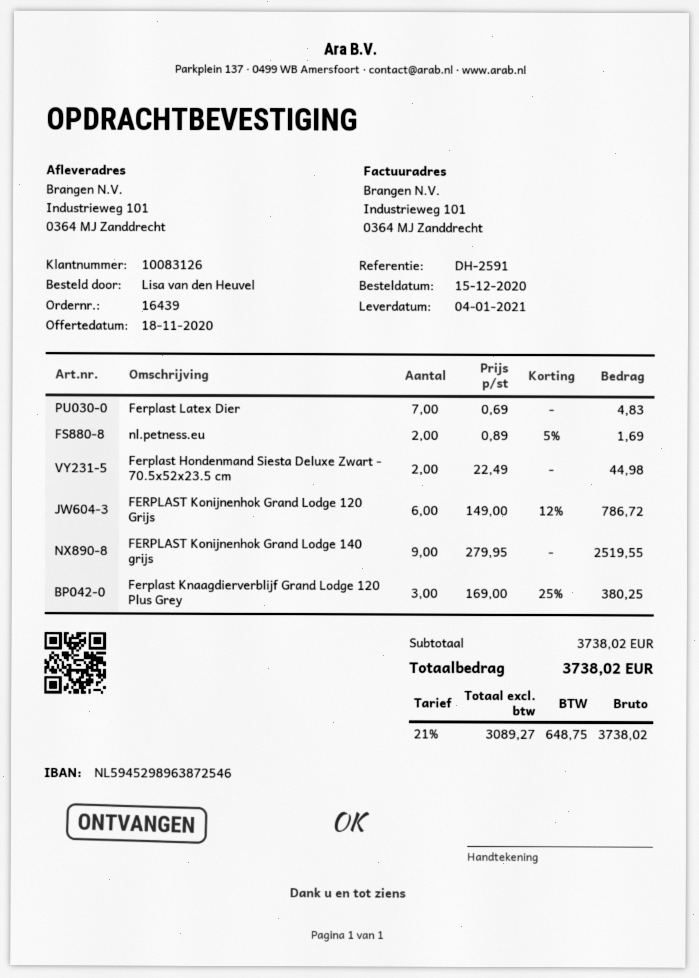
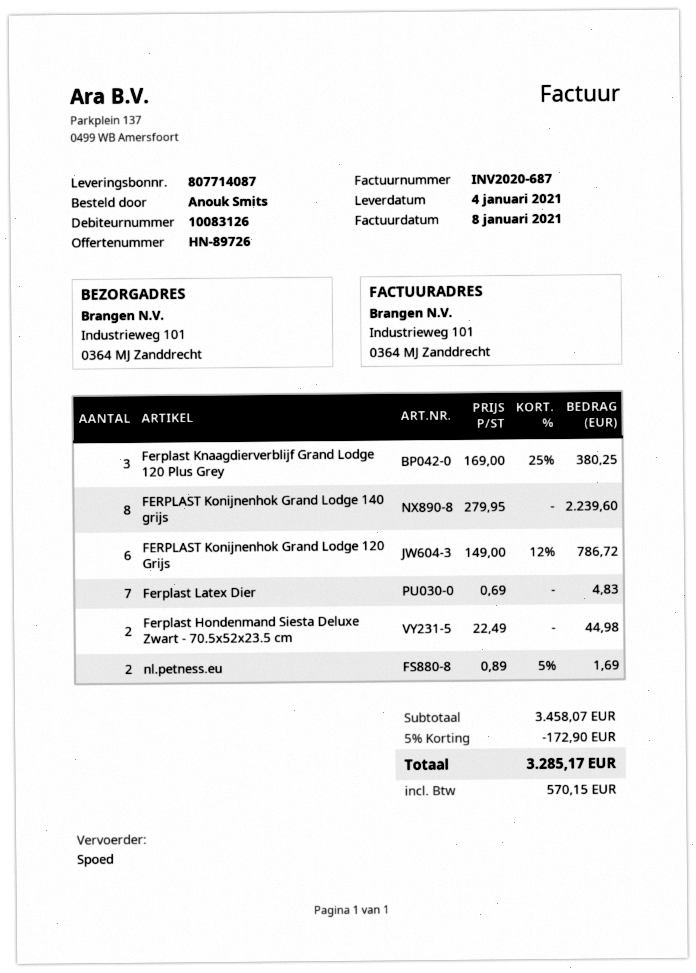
ordered by: Lisa van den Heuvel -> Anouk Smits
FERPLAST Konijnenhok Grand Lodge 140 grijs: 9 x 279.95 = 2519.55 -> 8 x 279.95 = 2239.60
subtotal: 3738.02 -> 3458.07
discount: none -> 5% = 172.90
tax: 648.75 -> 570.15
total: 3738.02 -> 3285.17

